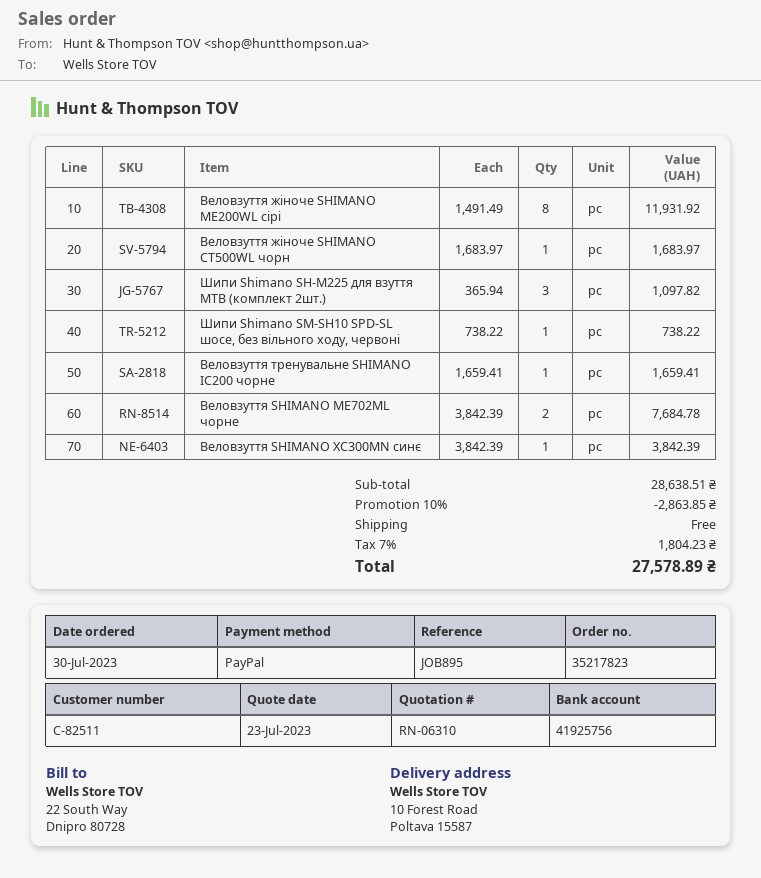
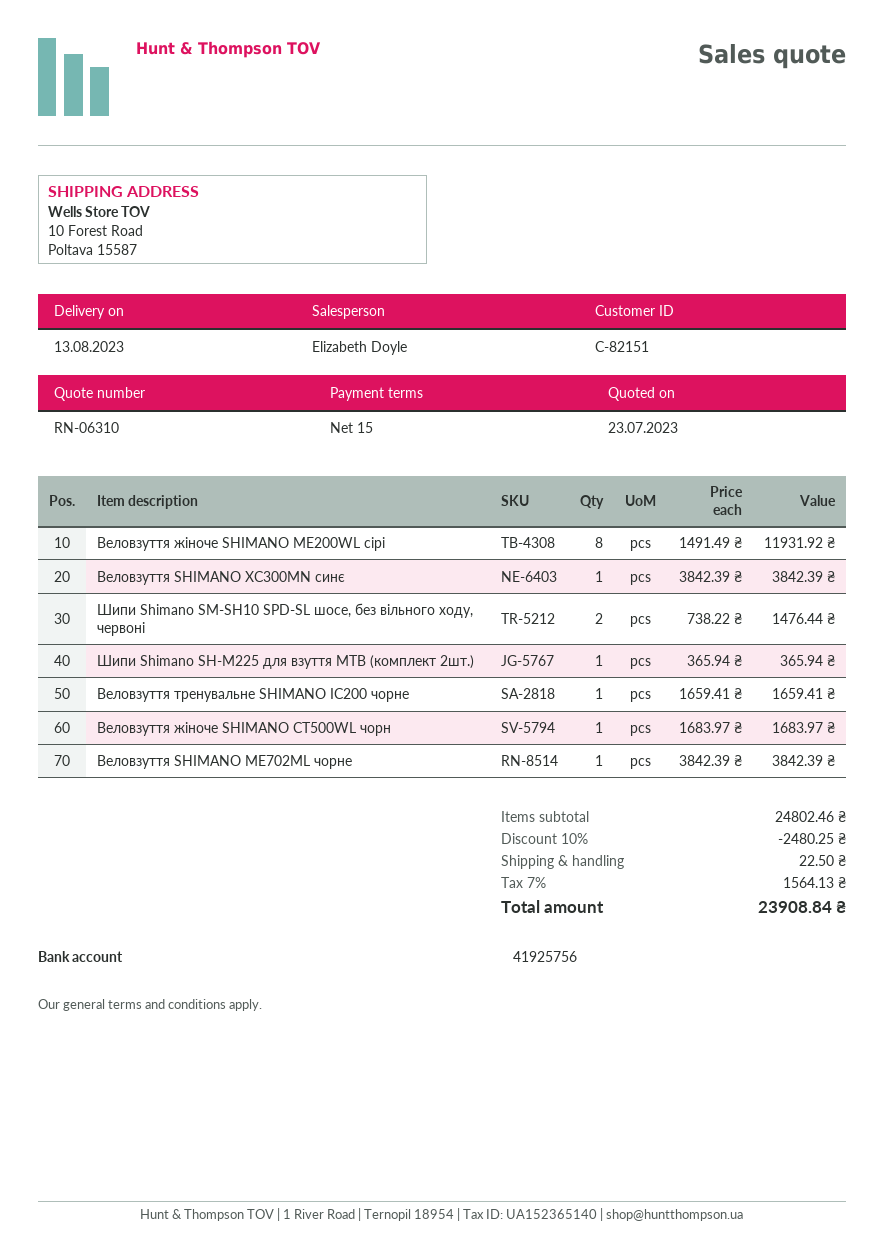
customer number: C-82511 -> C-82151
Шипи Shimano SH-M225 для взуття MTB (комплект 2шт.): 3 x 365.94 = 1097.82 -> 1 x 365.94 = 365.94
Шипи Shimano SM-SH10 SPD-SL шосе, без вільного ходу, червоні: 1 x 738.22 = 738.22 -> 2 x 738.22 = 1476.44
Веловзуття SHIMANO ME702ML чорне: 2 x 3842.39 = 7684.78 -> 1 x 3842.39 = 3842.39
subtotal: 28638.51 -> 24802.46
discount: 10% = 2863.85 -> 10% = 2480.25
shipping: 0.00 -> 22.50
tax: 7% = 1804.23 -> 7% = 1564.13
total: 27578.89 -> 23908.84

